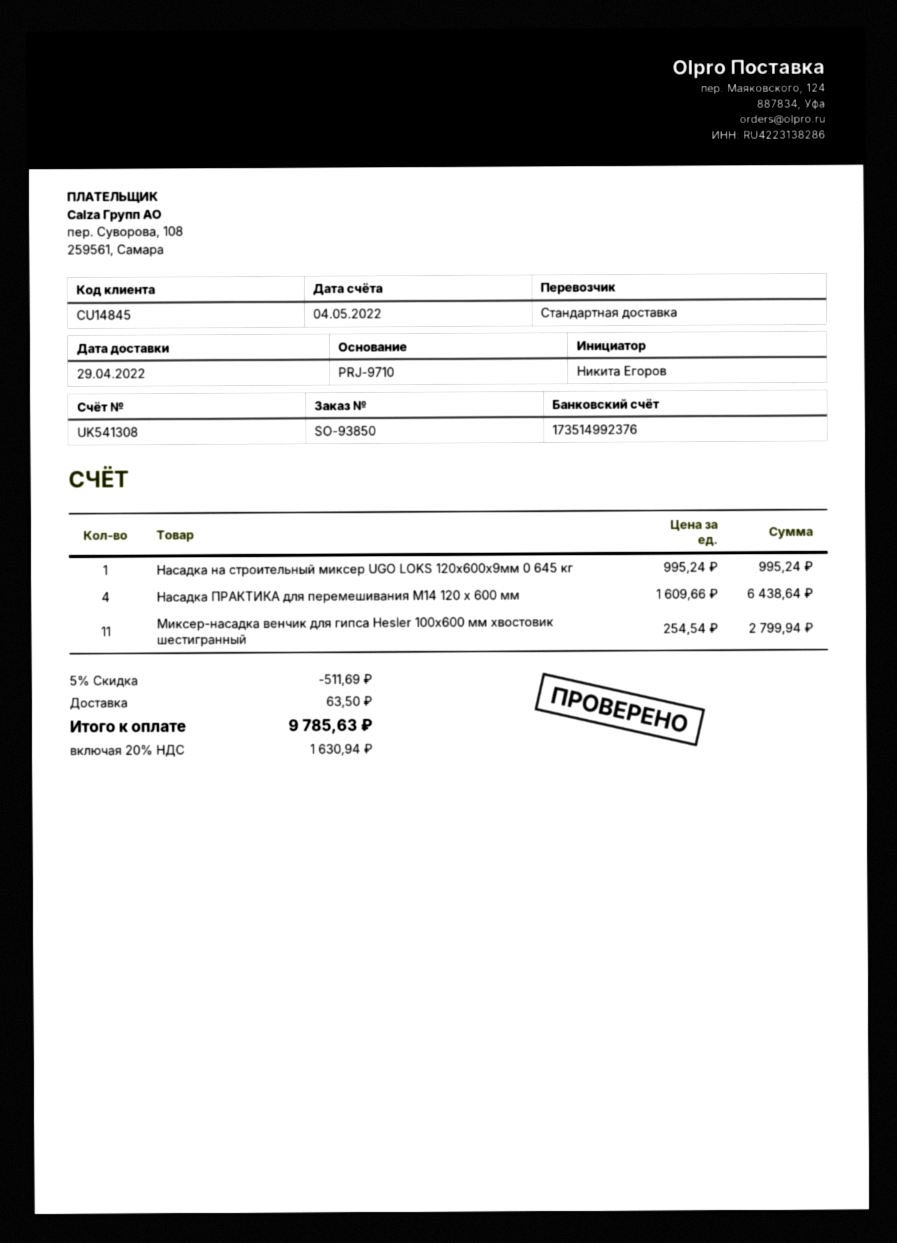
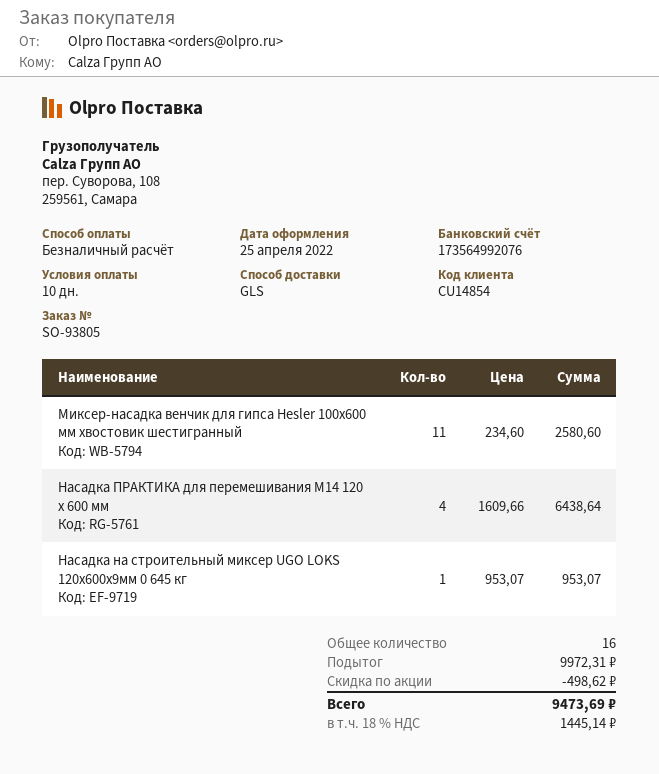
order number: SO-93850 -> SO-93805
customer number: CU14845 -> CU14854
bank account: 173514992376 -> 173564992076
shipping method: standard -> GLS
Насадка на строительный миксер UGO LOKS 120х600х9мм 0 645 кг: 1 x 995.24 = 995.24 -> 1 x 953.07 = 953.07
Миксер-насадка венчик для гипса Hesler 100x600 мм хвостовик шестигранный: 11 x 254.54 = 2799.94 -> 11 x 234.60 = 2580.60
discount: 511.69 -> 498.62
shipping: 63.50 -> none
tax: 20% = 1630.94 -> 18% = 1445.14
total: 9785.63 -> 9473.69

